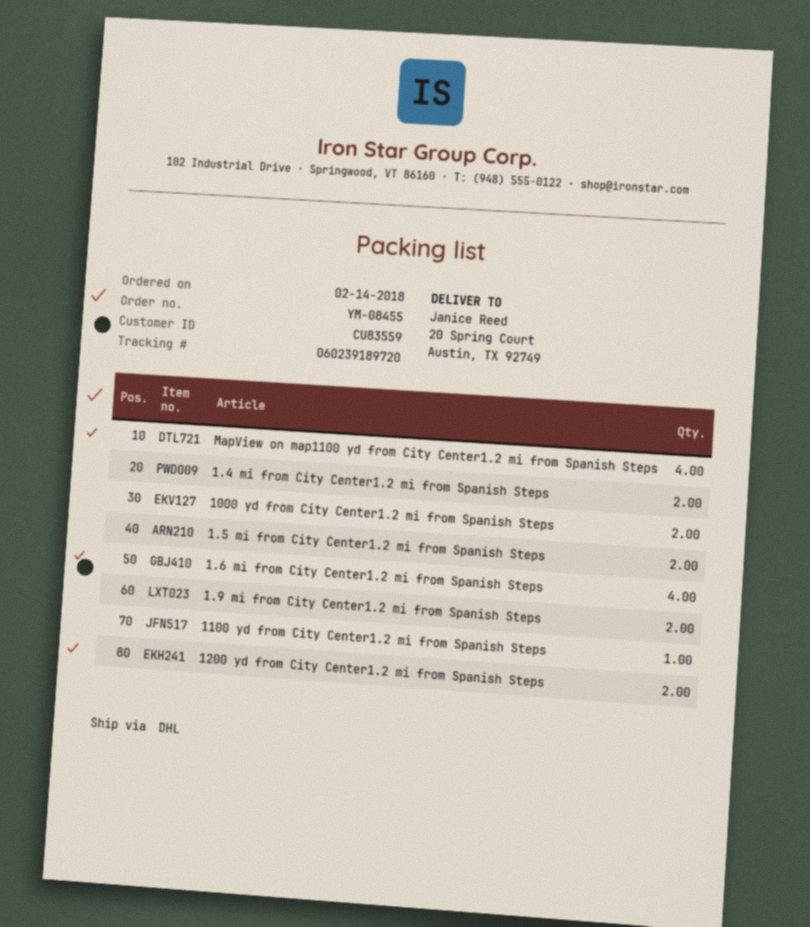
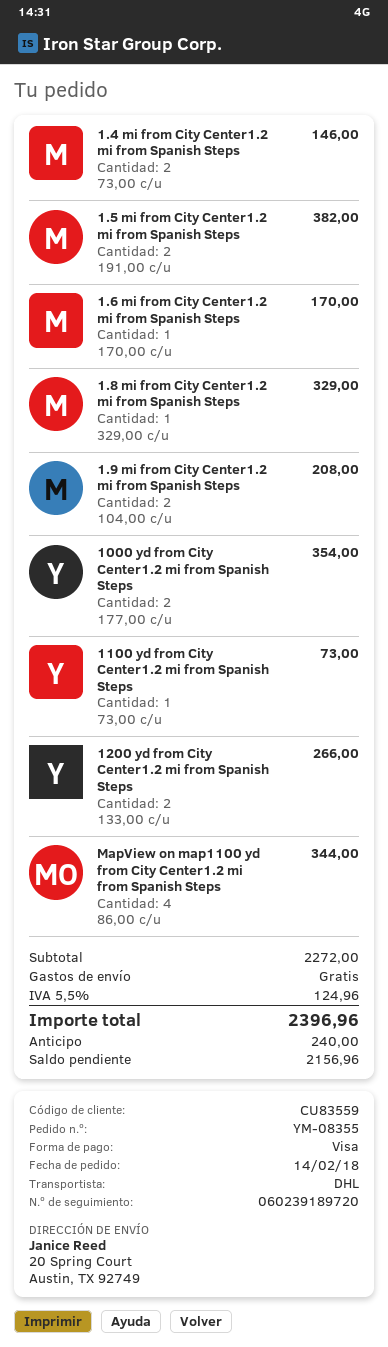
order number: YM-08455 -> YM-08355
1.6 mi from City Center1.2 mi from Spanish Steps: 4 -> 1
1.8 mi from City Center1.2 mi from Spanish Steps: none -> 1

